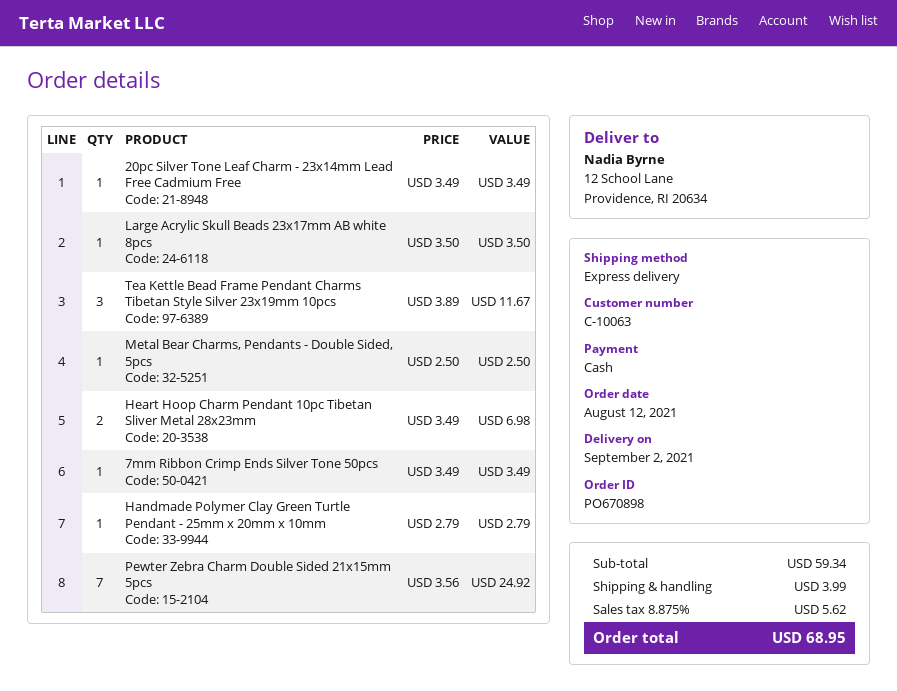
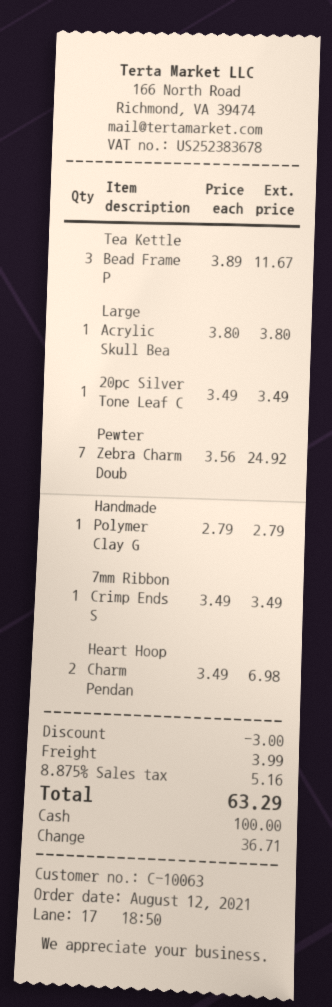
Large Acrylic Skull Beads 23x17mm AB white 8pcs: 1 x 3.50 = 3.50 -> 1 x 3.80 = 3.80
Metal Bear Charms, Pendants - Double Sided, 5pcs: 1 x 2.50 = 2.50 -> none
discount: none -> 3.00
tax: 8.875% = 5.62 -> 8.875% = 5.16
total: 68.95 -> 63.29

